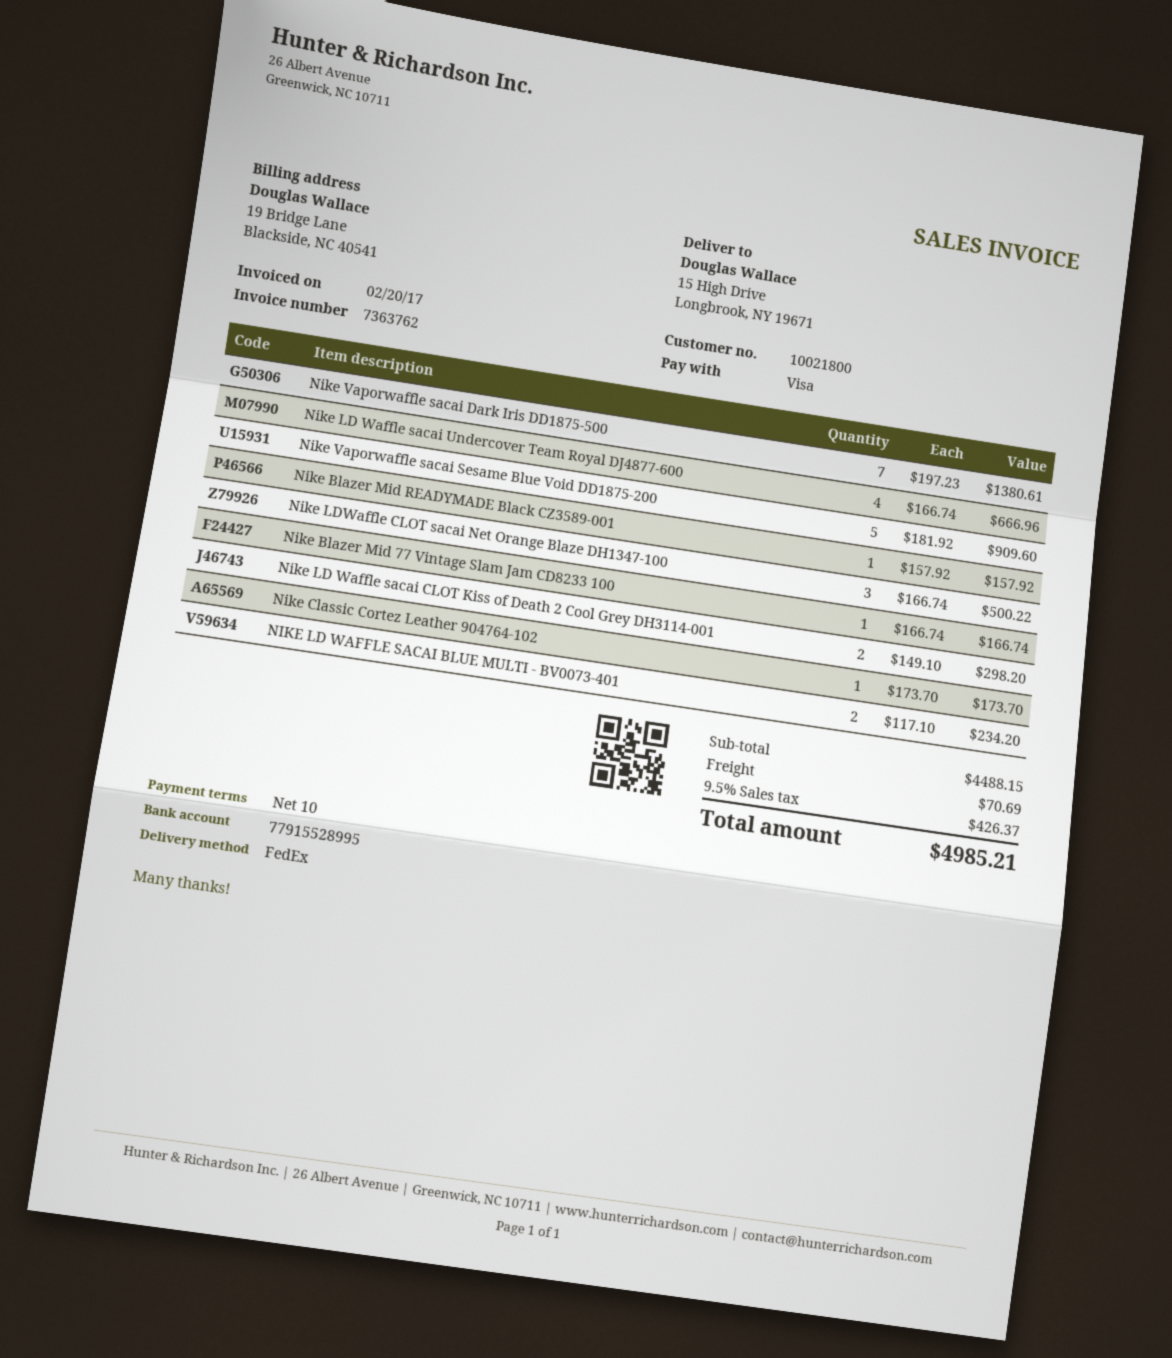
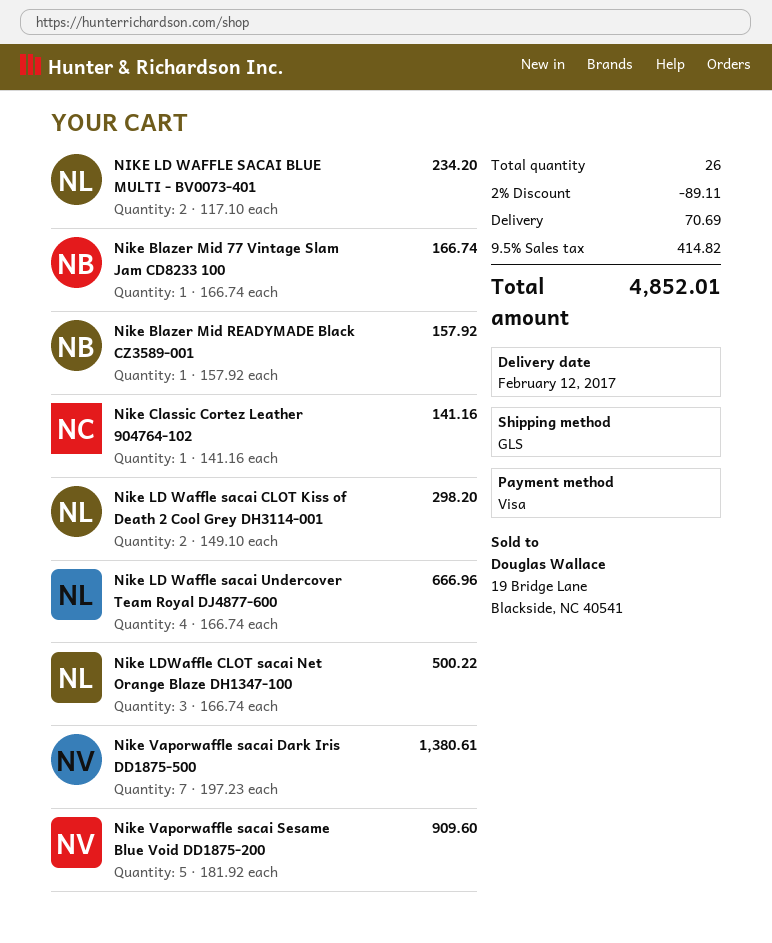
shipping method: FedEx -> GLS
Nike Classic Cortez Leather 904764-102: 1 x 173.70 = 173.70 -> 1 x 141.16 = 141.16
discount: none -> 2% = 89.11
tax: 9.5% = 426.37 -> 9.5% = 414.82
total: 4985.21 -> 4852.01

